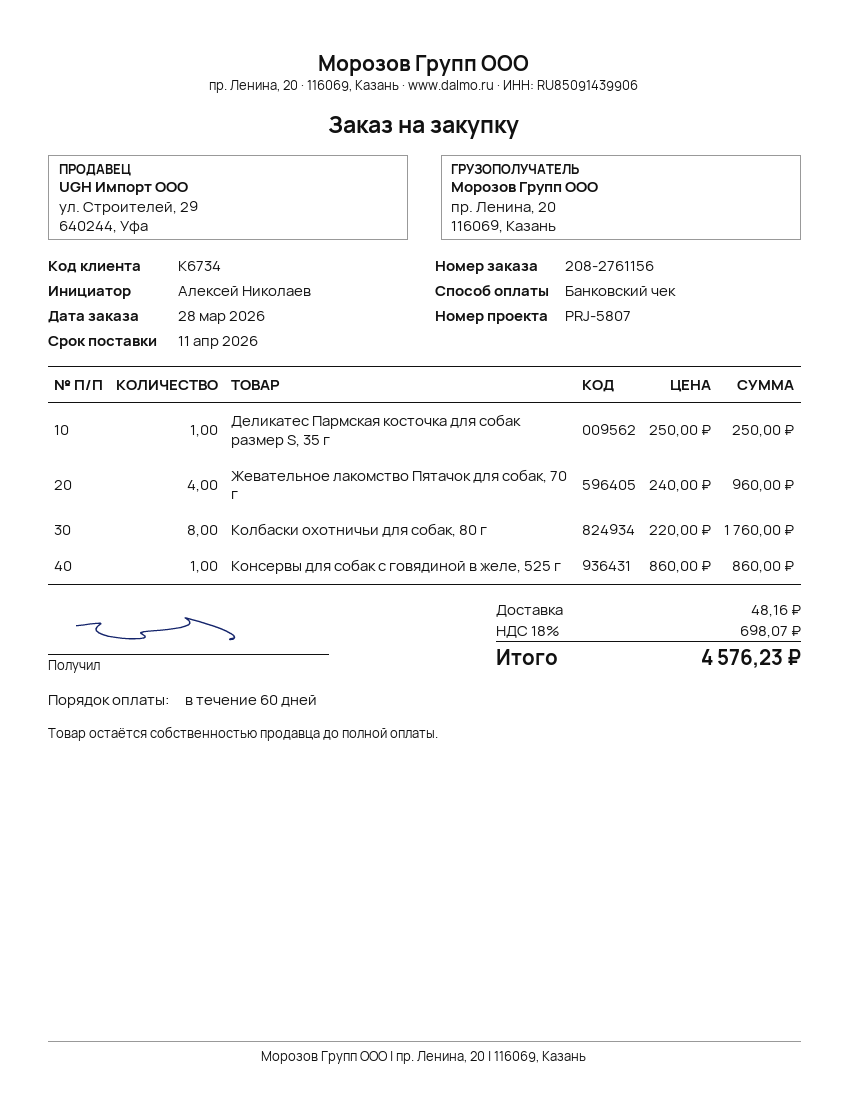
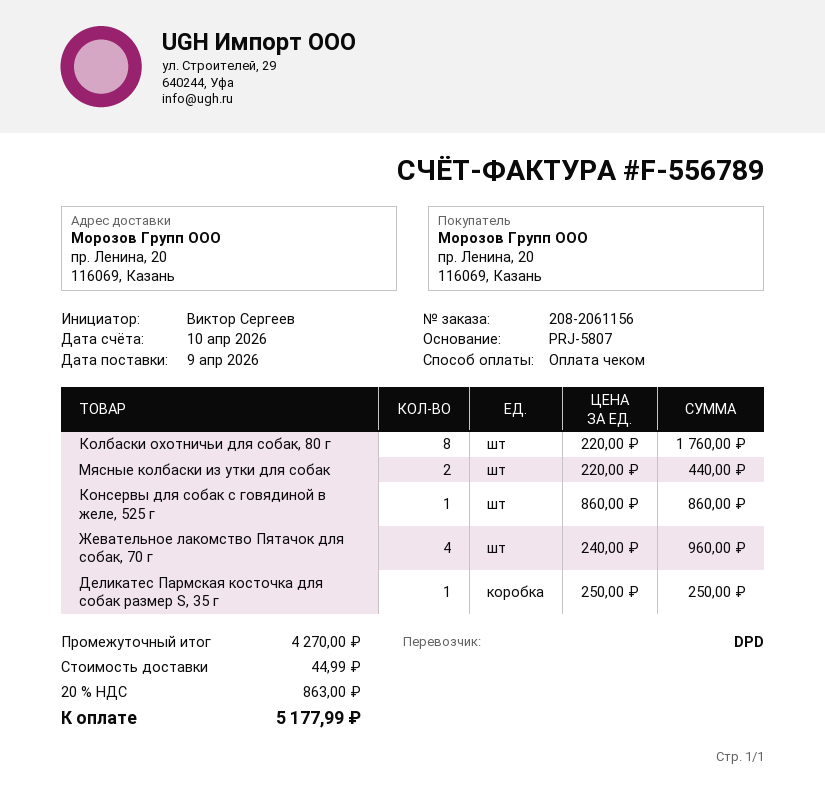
order number: 208-2761156 -> 208-2061156
delivery date: 2026-04-11 -> 2026-04-09
ordered by: Алексей Николаев -> Виктор Сергеев
Мясные колбаски из утки для собак: none -> 2 x 220.00 = 440.00
shipping: 48.16 -> 44.99
tax: 18% = 698.07 -> 20% = 863.00
total: 4576.23 -> 5177.99

